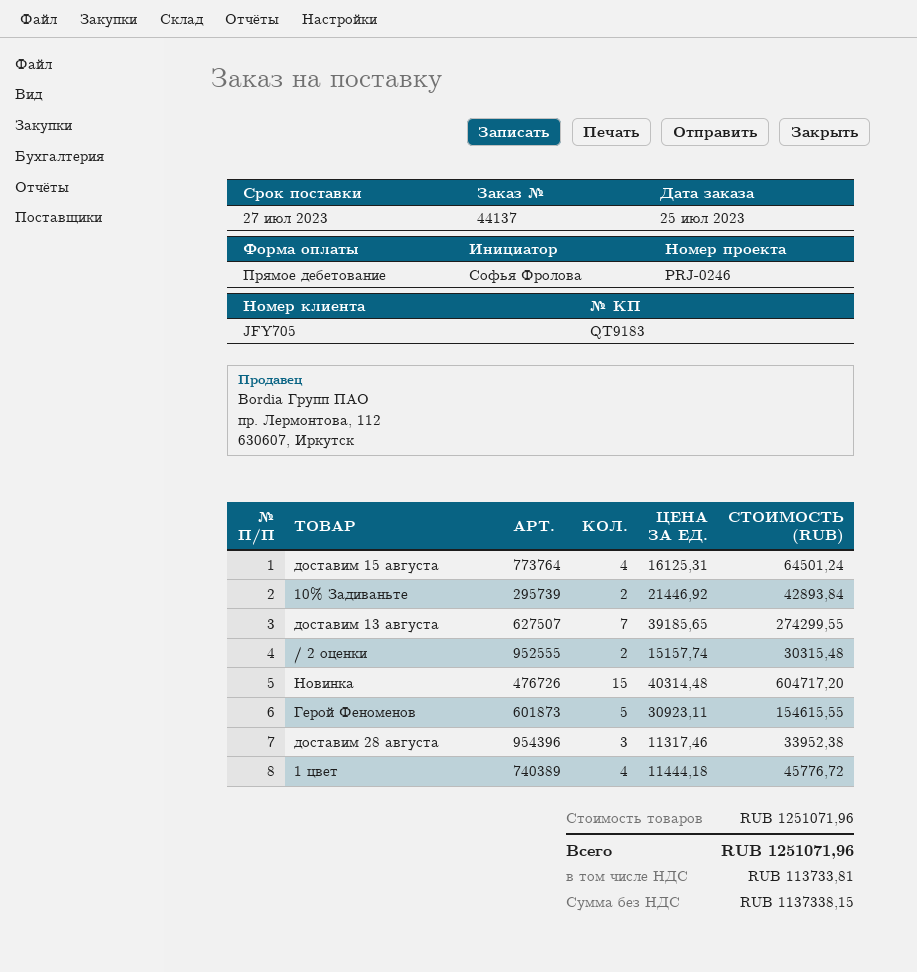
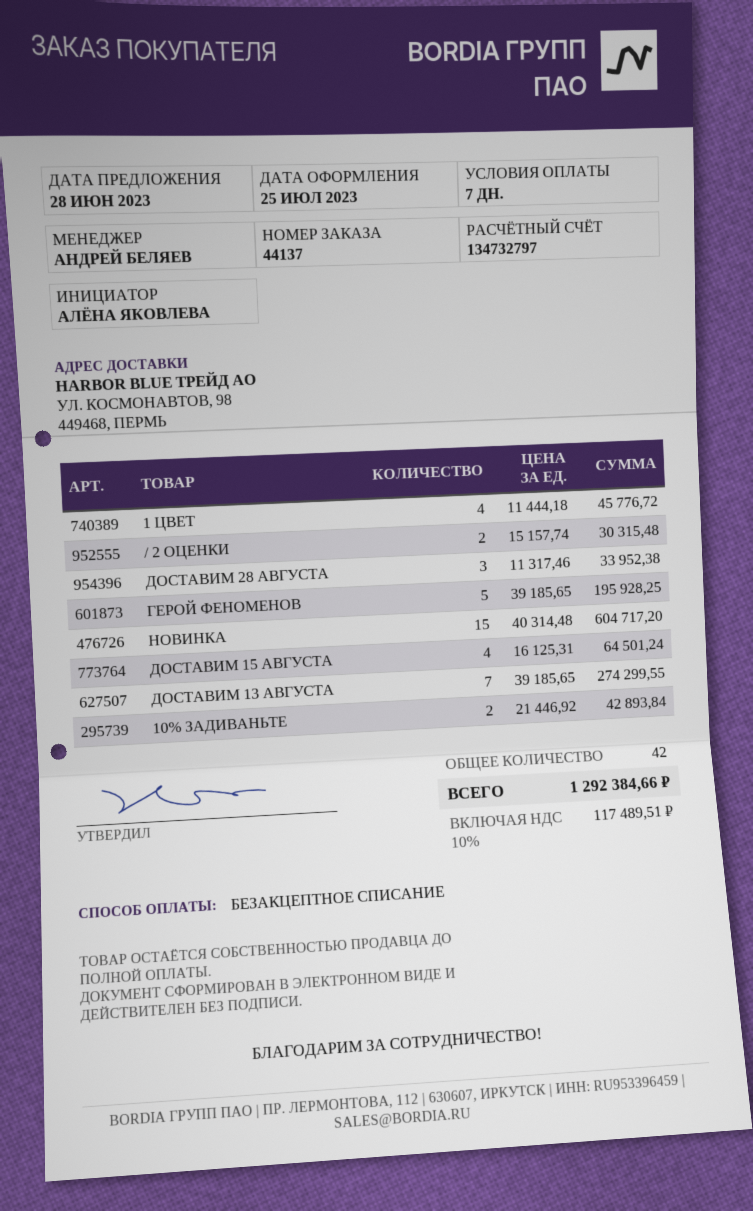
ordered by: Софья Фролова -> АЛЁНА ЯКОВЛЕВА
Герой Феноменов: 5 x 30923.11 = 154615.55 -> 5 x 39185.65 = 195928.25
tax: 113733.81 -> 117489.51
total: 1251071.96 -> 1292384.66

